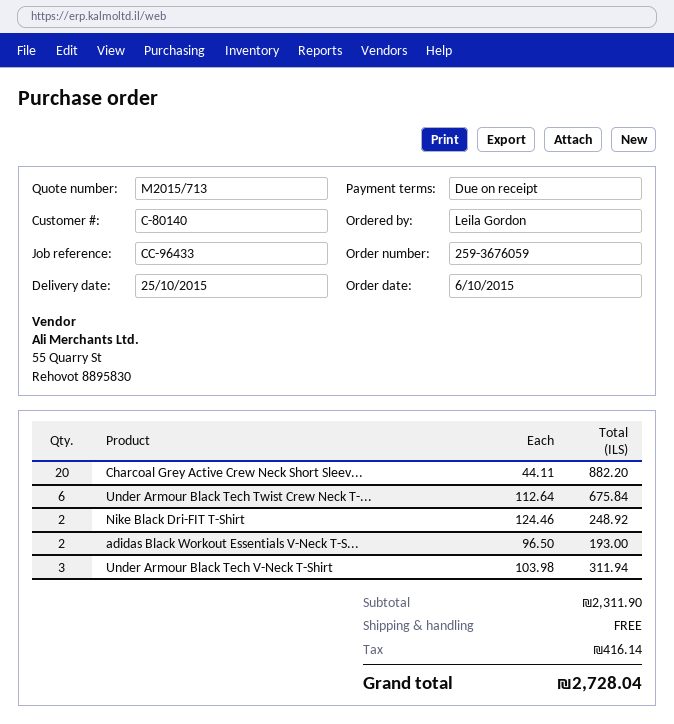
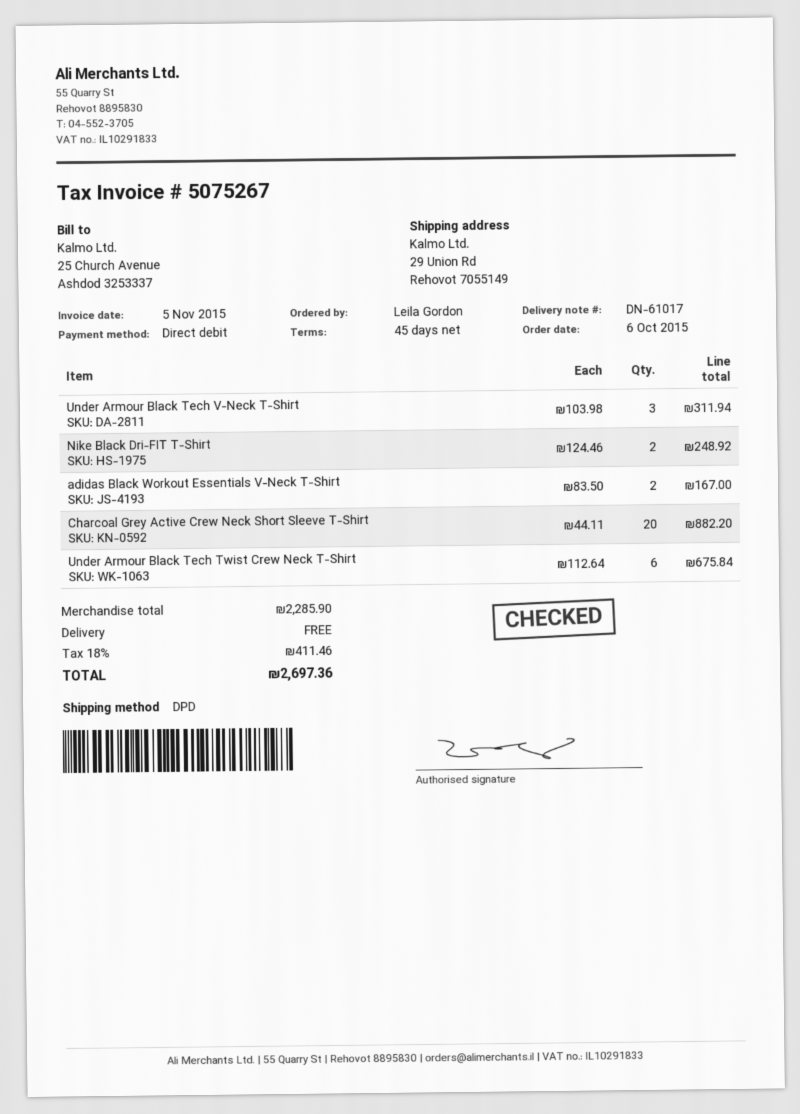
payment terms: on receipt -> 45 days
adidas Black Workout Essentials V-Neck T-S...: 2 x 96.50 = 193.00 -> 2 x 83.50 = 167.00
subtotal: 2311.90 -> 2285.90
tax: 416.14 -> 411.46
total: 2728.04 -> 2697.36

